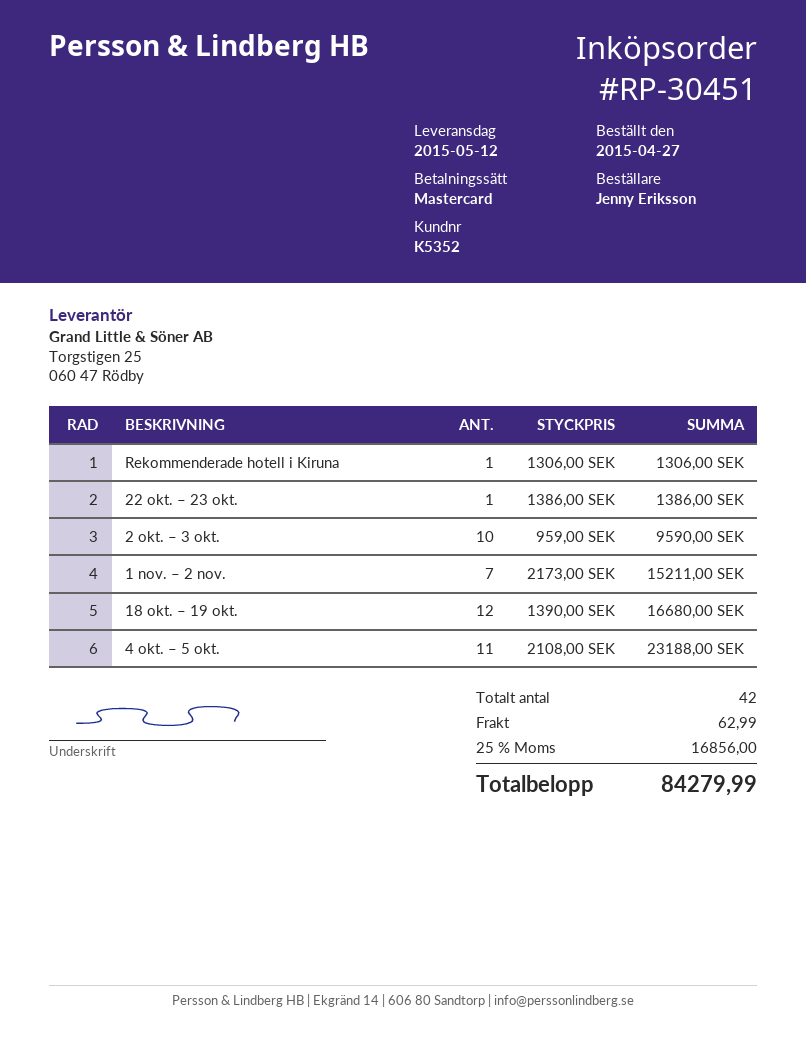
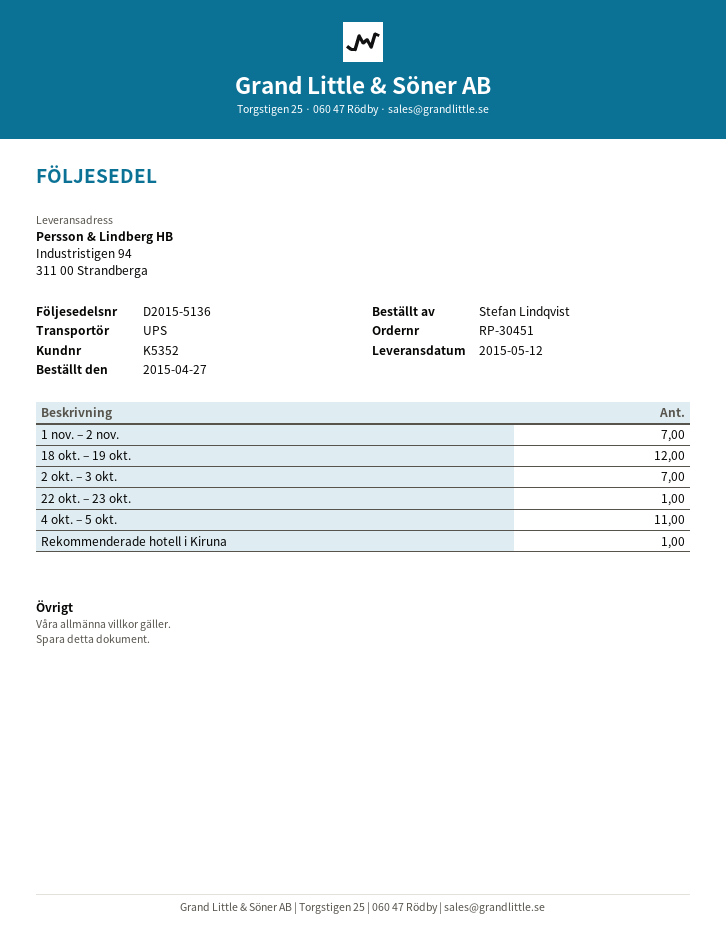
ordered by: Jenny Eriksson -> Stefan Lindqvist
2 okt. – 3 okt.: 10 -> 7

